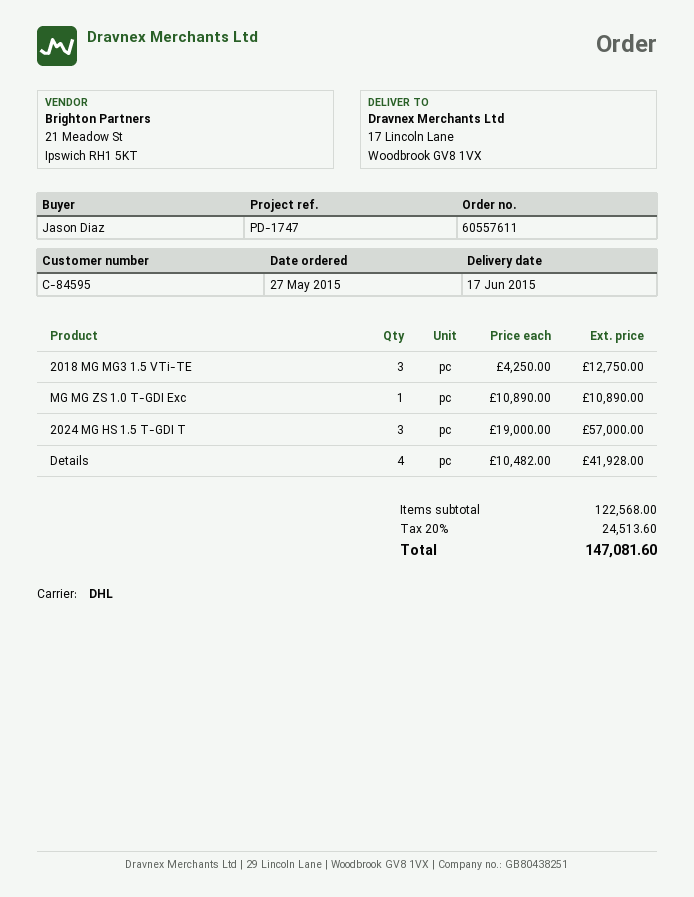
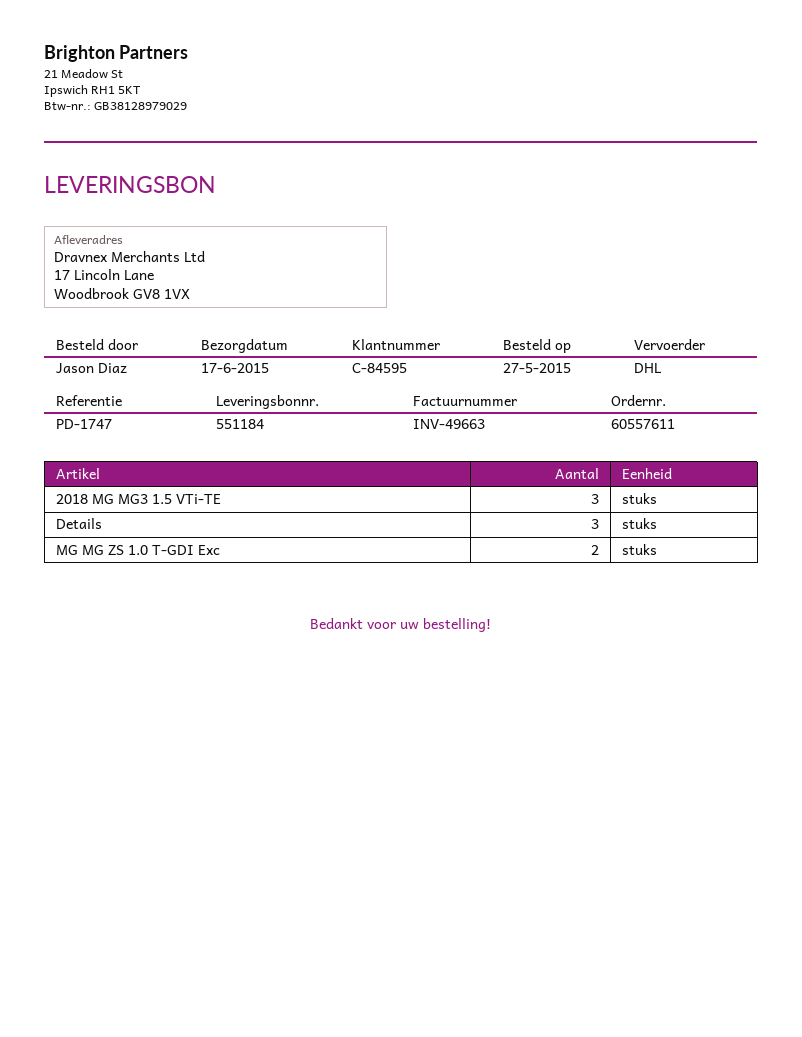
MG MG ZS 1.0 T-GDI Exc: 1 -> 2
2024 MG HS 1.5 T-GDI T: 3 -> none
Details: 4 -> 3

